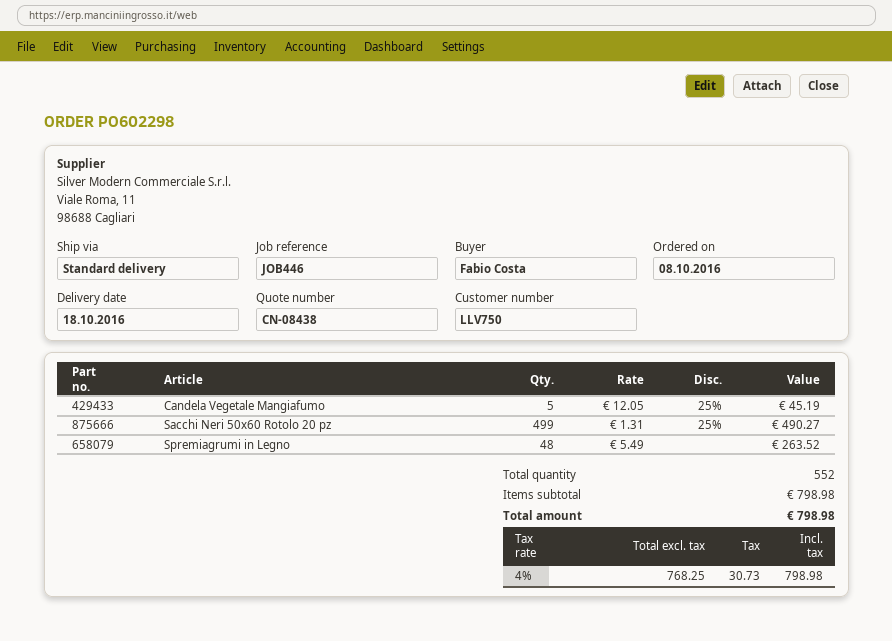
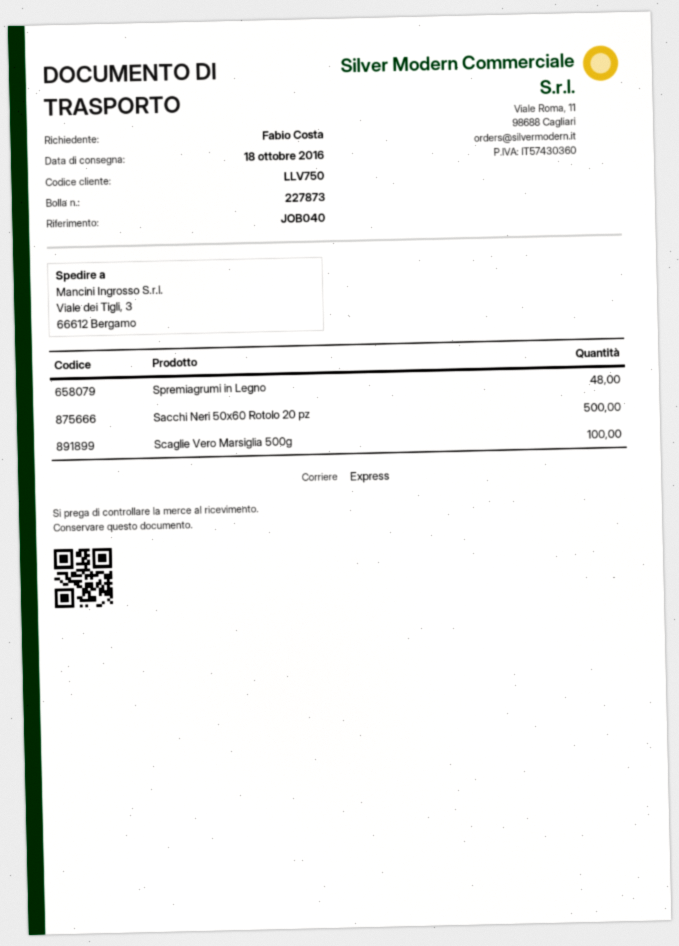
reference: JOB446 -> JOB040
shipping method: standard -> express
Candela Vegetale Mangiafumo: 5 -> none
Sacchi Neri 50x60 Rotolo 20 pz: 499 -> 500
Scaglie Vero Marsiglia 500g: none -> 100

